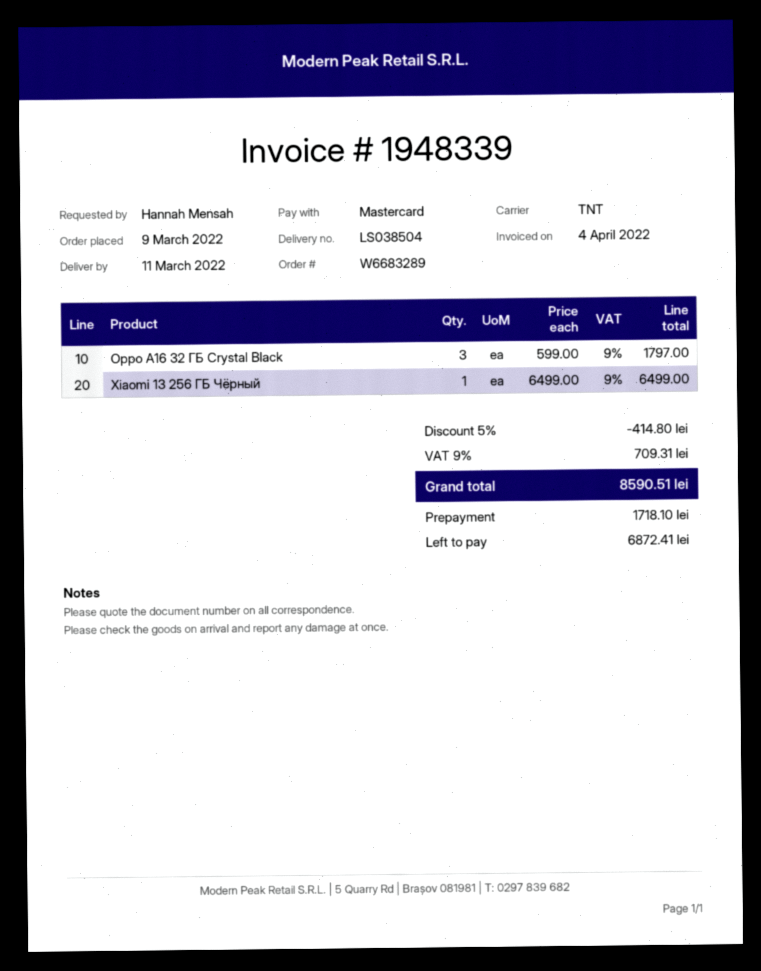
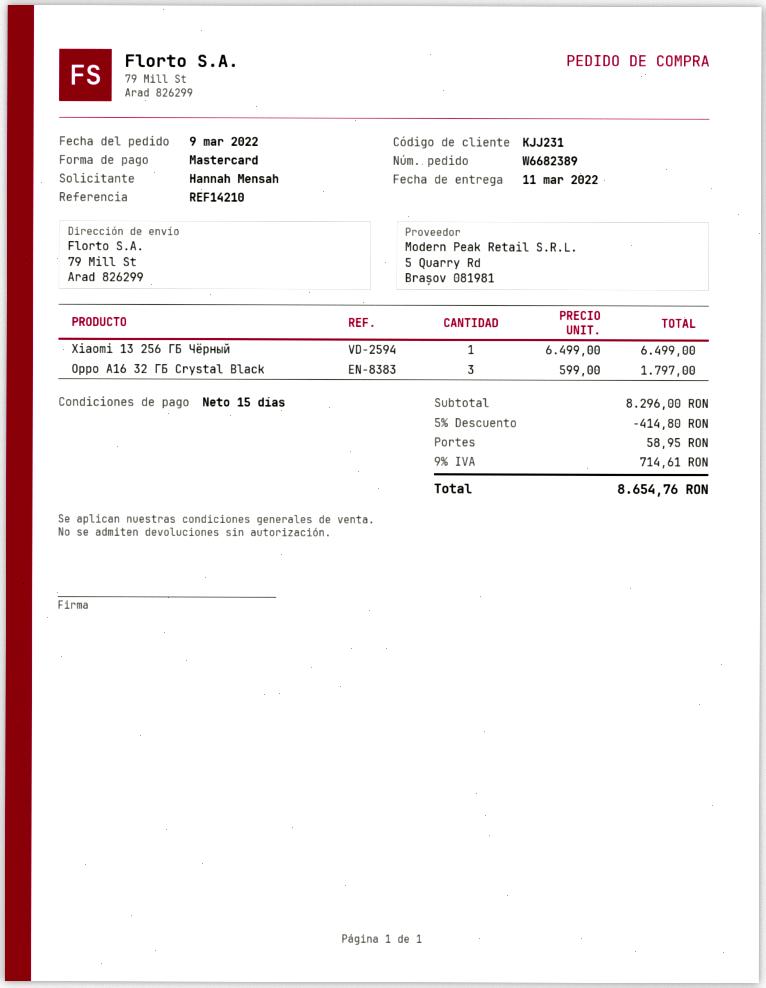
order number: W6683289 -> W6682389
shipping: none -> 58.95
tax: 9% = 709.31 -> 9% = 714.61
total: 8590.51 -> 8654.76

